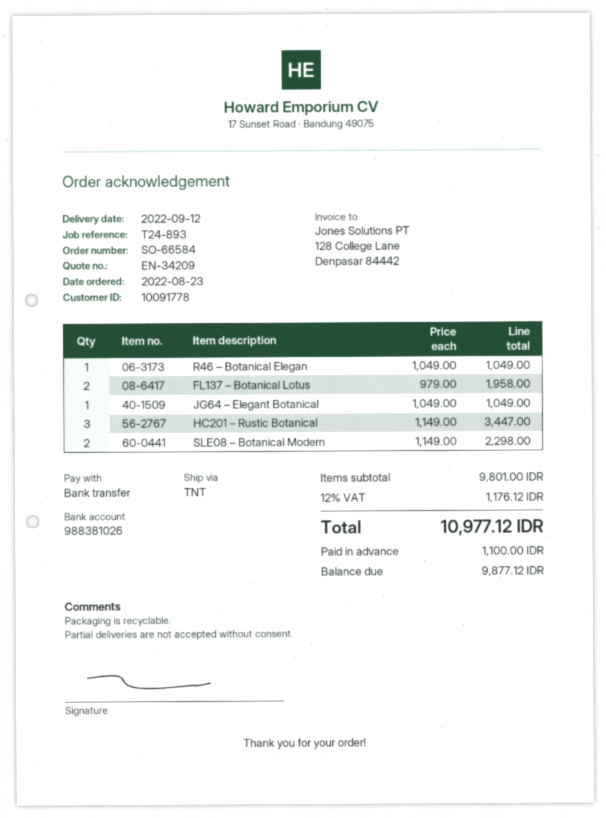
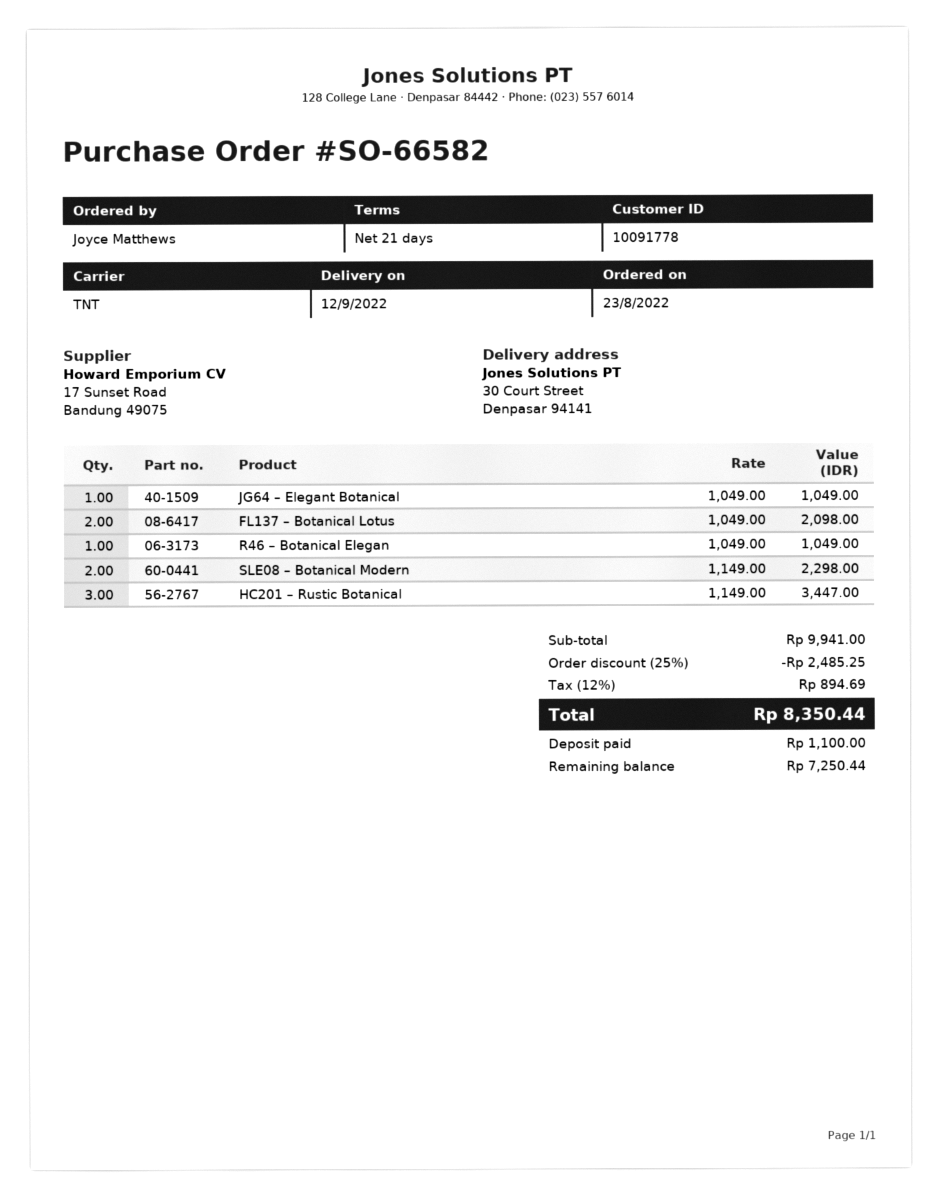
order number: SO-66584 -> SO-66582
FL137 – Botanical Lotus: 2 x 979.00 = 1958.00 -> 2 x 1049.00 = 2098.00
subtotal: 9801.00 -> 9941.00
discount: none -> 25% = 2485.25
tax: 12% = 1176.12 -> 12% = 894.69
total: 10977.12 -> 8350.44
balance: 9877.12 -> 7250.44

